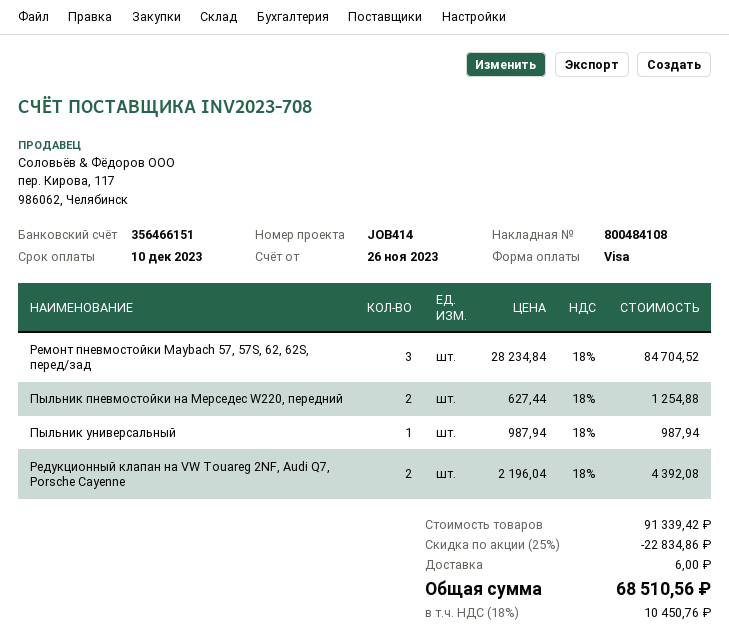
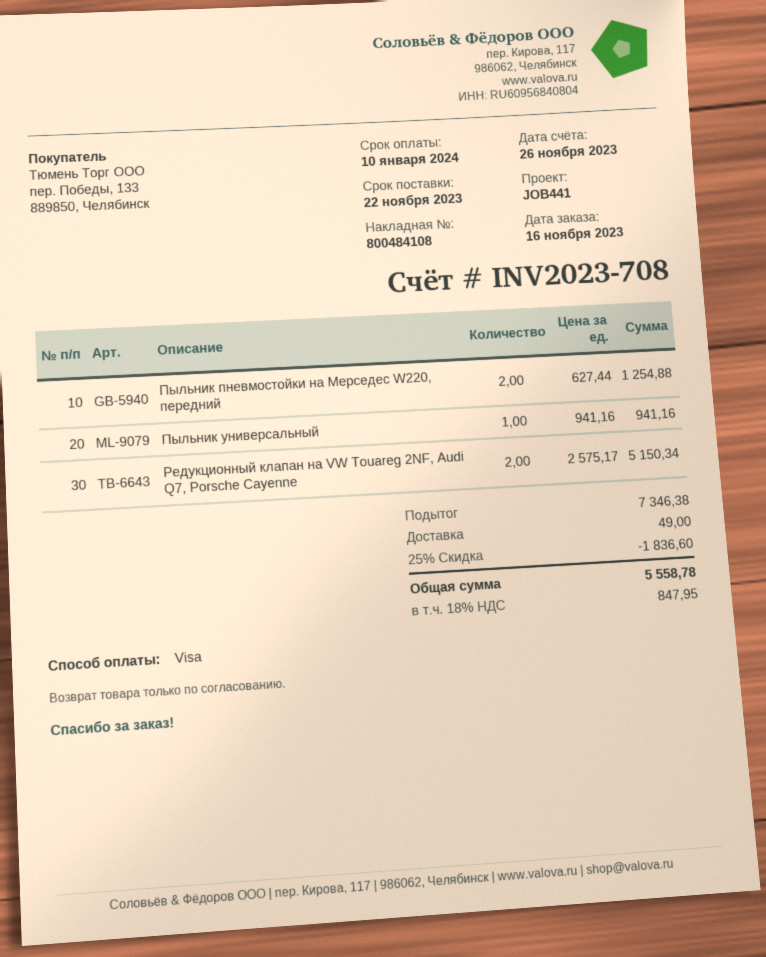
due date: 2023-12-10 -> 2024-01-10
reference: JOB414 -> JOB441
Ремонт пневмостойки Maybach 57, 57S, 62, 62S, перед/зад: 3 x 28234.84 = 84704.52 -> none
Пыльник универсальный: 1 x 987.94 = 987.94 -> 1 x 941.16 = 941.16
Редукционный клапан на VW Touareg 2NF, Audi Q7, Porsche Cayenne: 2 x 2196.04 = 4392.08 -> 2 x 2575.17 = 5150.34
subtotal: 91339.42 -> 7346.38
discount: 25% = 22834.86 -> 25% = 1836.60
shipping: 6.00 -> 49.00
tax: 18% = 10450.76 -> 18% = 847.95
total: 68510.56 -> 5558.78

